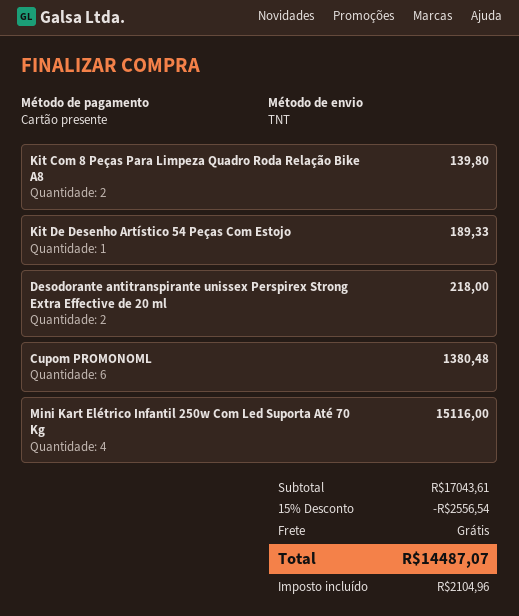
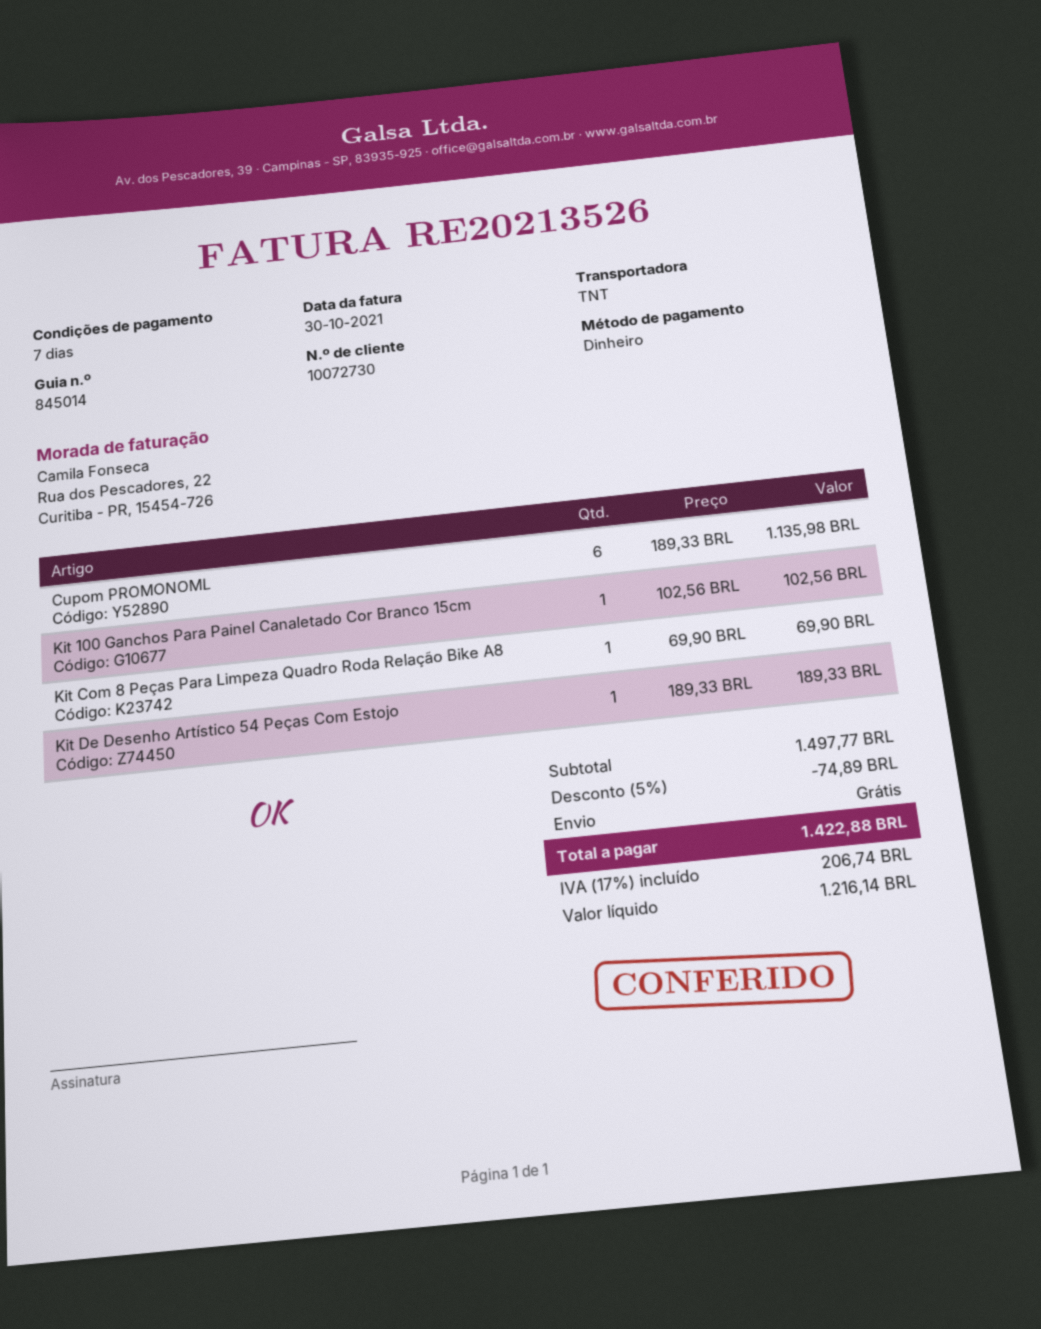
payment method: gift card -> cash
Kit Com 8 Peças Para Limpeza Quadro Roda Relação Bike A8: 2 for 139.80 -> 1 for 69.90
Desodorante antitranspirante unissex Perspirex Strong Extra Effective de 20 ml: 2 for 218.00 -> none
Cupom PROMONOML: 6 for 1380.48 -> 6 for 1135.98
Mini Kart Elétrico Infantil 250w Com Led Suporta Até 70 Kg: 4 for 15116.00 -> none
Kit 100 Ganchos Para Painel Canaletado Cor Branco 15cm: none -> 1 for 102.56
subtotal: 17043.61 -> 1497.77
discount: 15% = 2556.54 -> 5% = 74.89
tax: 2104.96 -> 206.74
total: 14487.07 -> 1422.88

